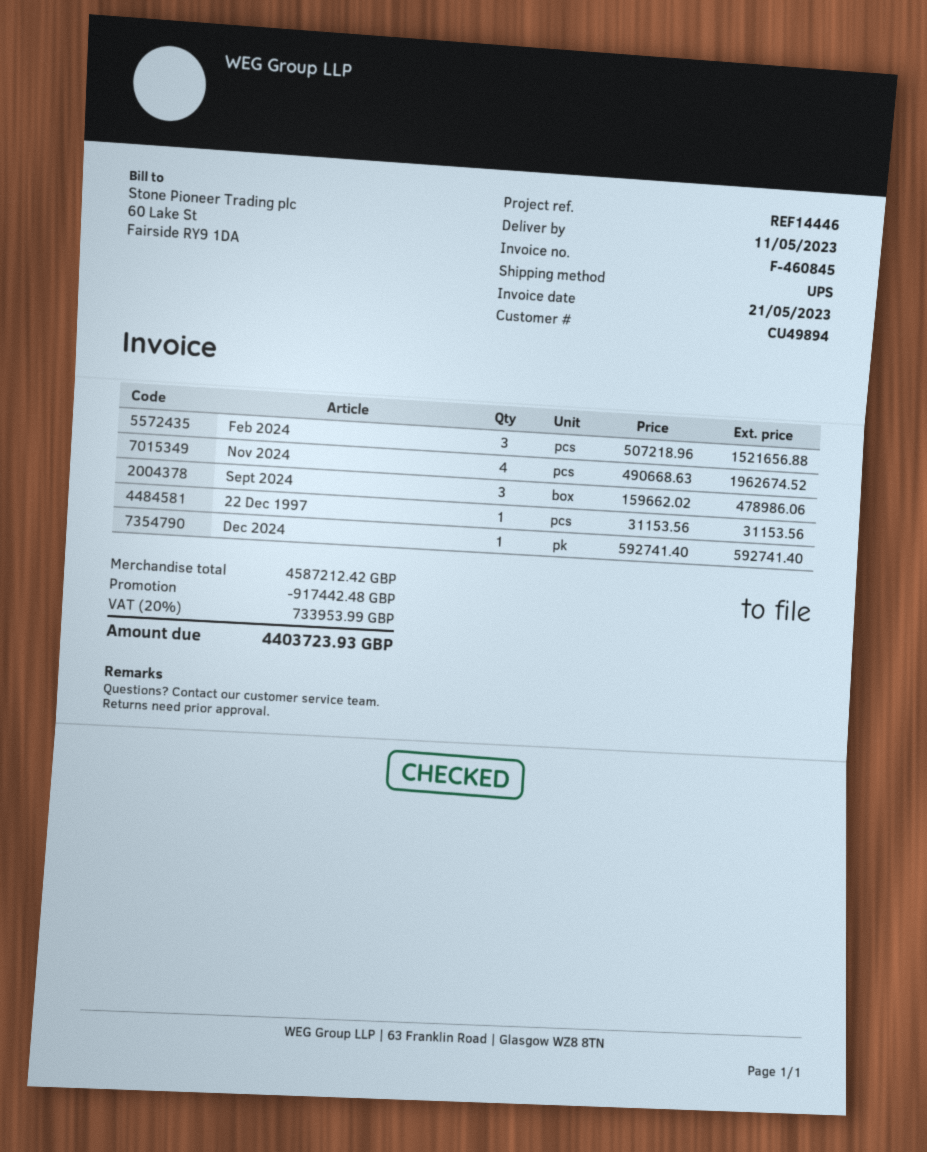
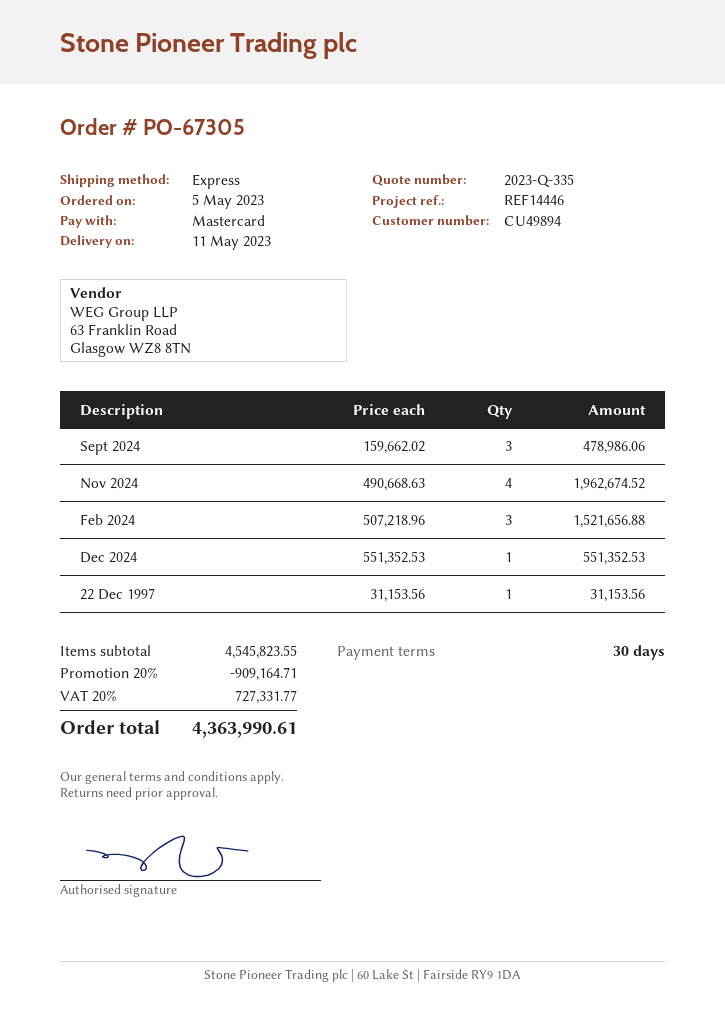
shipping method: UPS -> express
Dec 2024: 1 x 592741.40 = 592741.40 -> 1 x 551352.53 = 551352.53
subtotal: 4587212.42 -> 4545823.55
discount: 917442.48 -> 909164.71
tax: 20% = 733953.99 -> 20% = 727331.77
total: 4403723.93 -> 4363990.61

